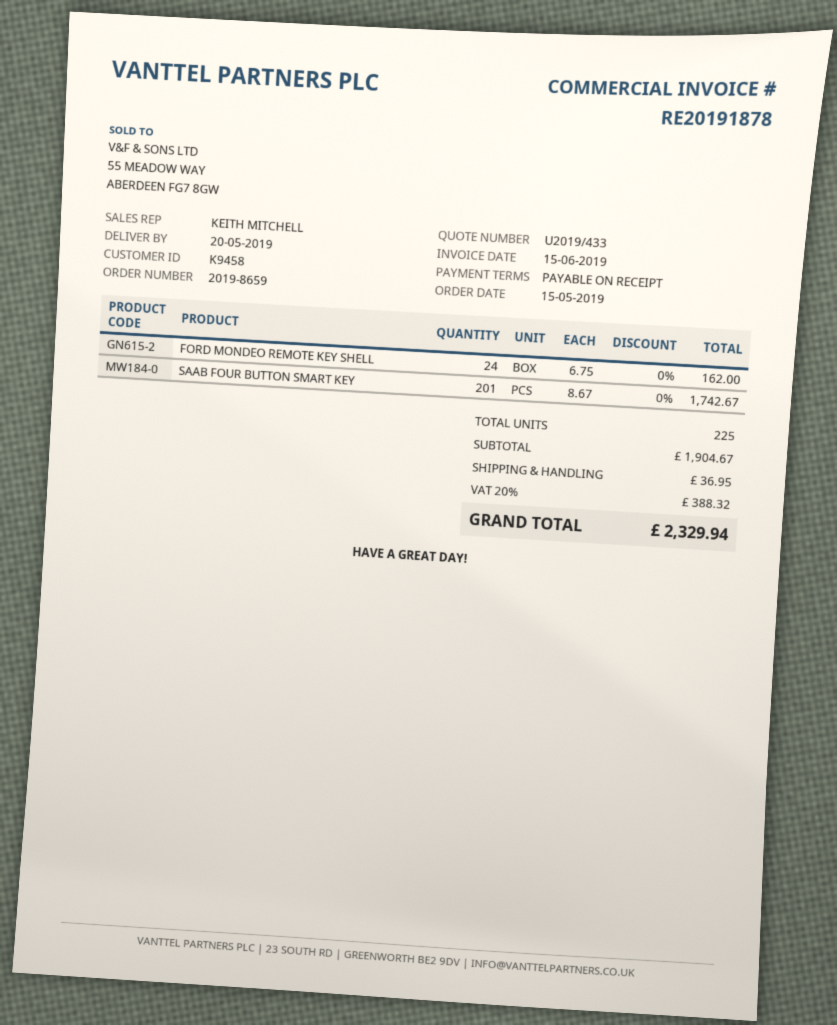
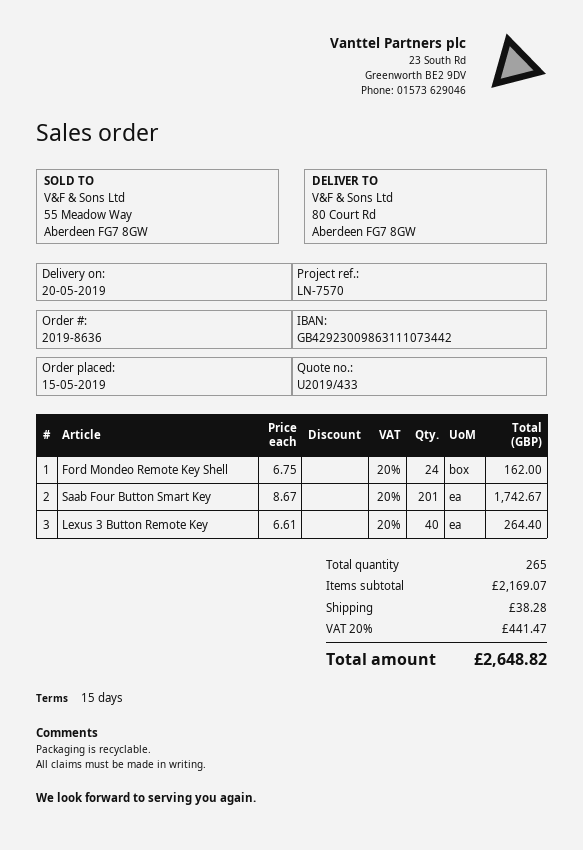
order number: 2019-8659 -> 2019-8636
payment terms: on receipt -> 15 days
Lexus 3 Button Remote Key: none -> 40 x 6.61 = 264.40
total quantity: 225 -> 265
subtotal: 1904.67 -> 2169.07
shipping: 36.95 -> 38.28
tax: 20% = 388.32 -> 20% = 441.47
total: 2329.94 -> 2648.82

